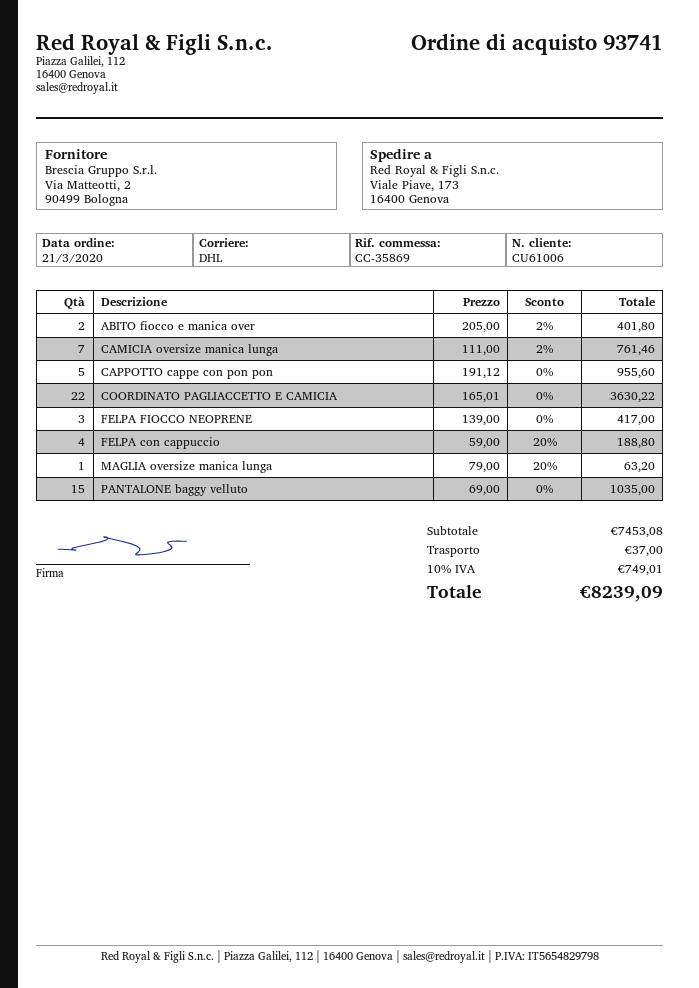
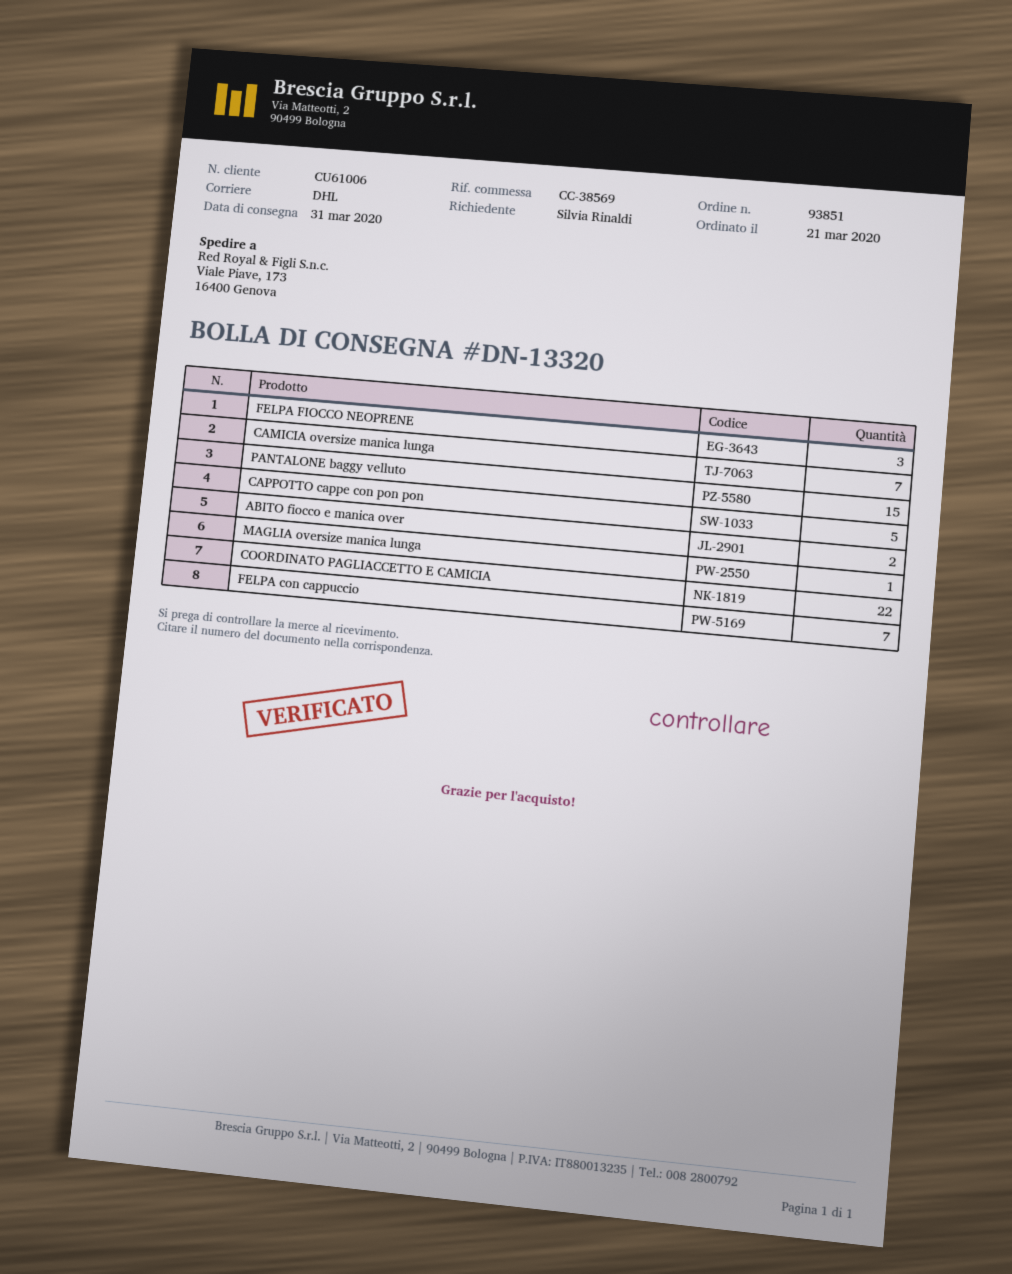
order number: 93741 -> 93851
reference: CC-35869 -> CC-38569
FELPA con cappuccio: 4 -> 7

